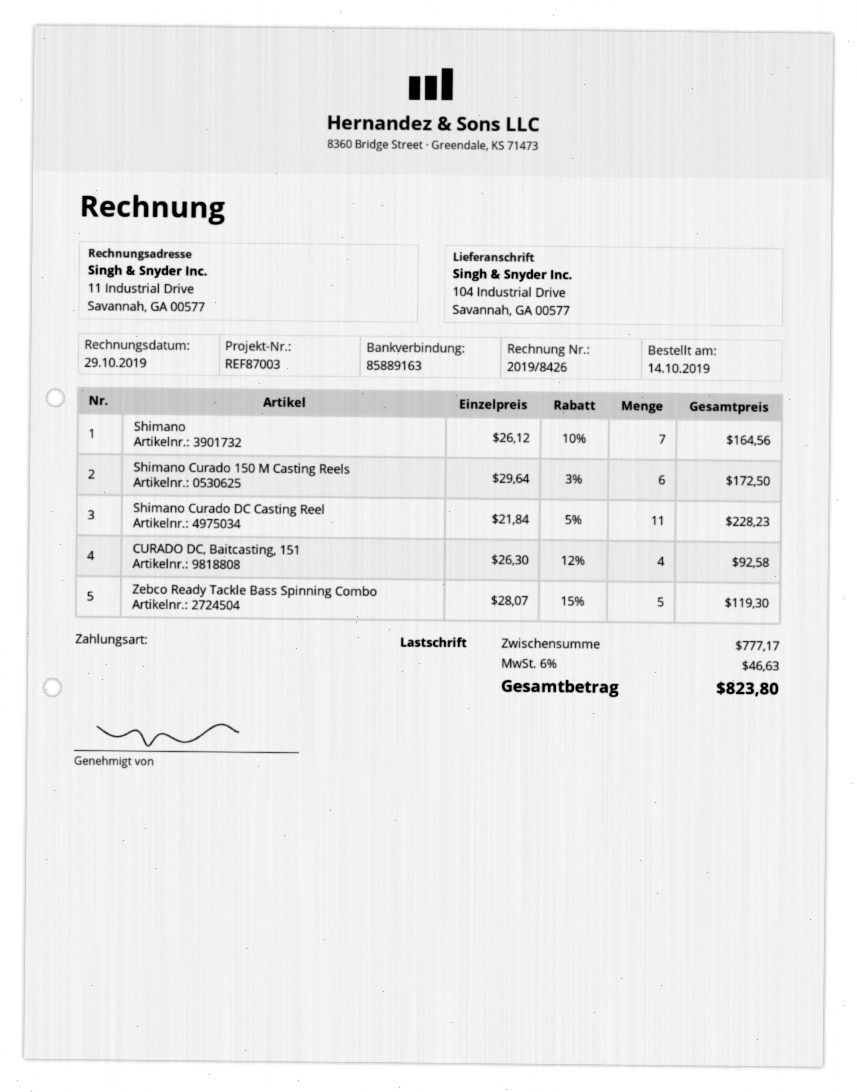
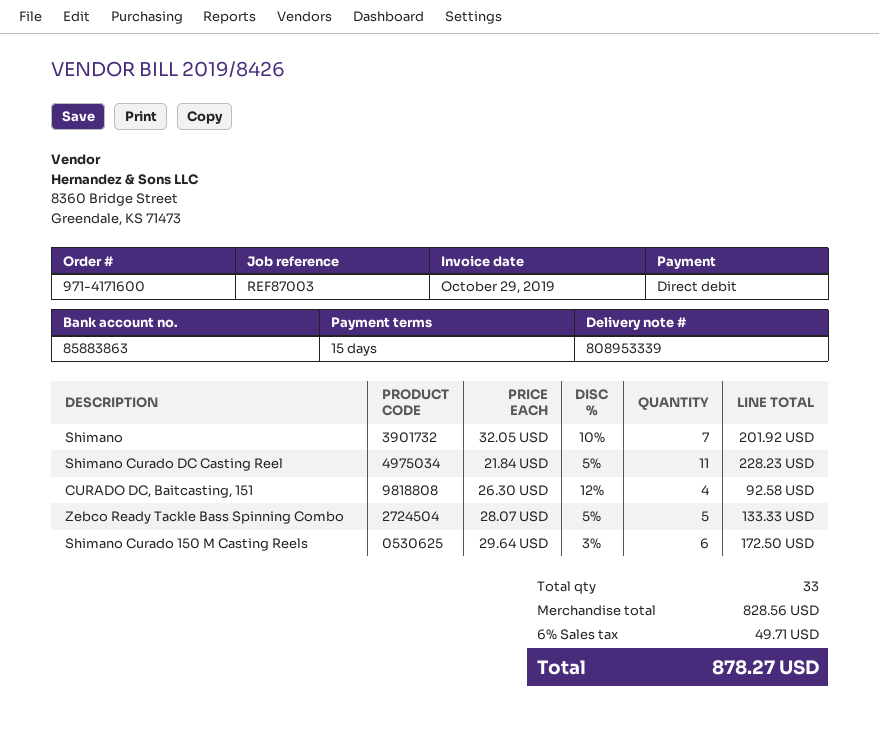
bank account: 85889163 -> 85883863
Shimano: 7 x 26.12 - 10% = 164.56 -> 7 x 32.05 - 10% = 201.92
Zebco Ready Tackle Bass Spinning Combo: 5 x 28.07 - 15% = 119.30 -> 5 x 28.07 - 5% = 133.33
subtotal: 777.17 -> 828.56
tax: 6% = 46.63 -> 6% = 49.71
total: 823.80 -> 878.27

